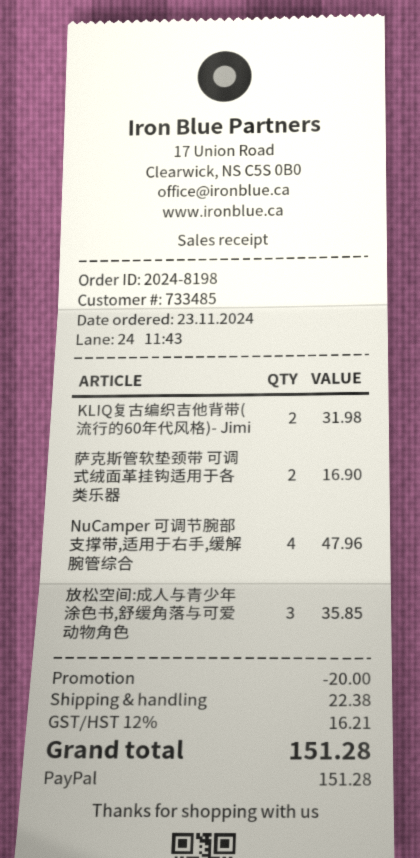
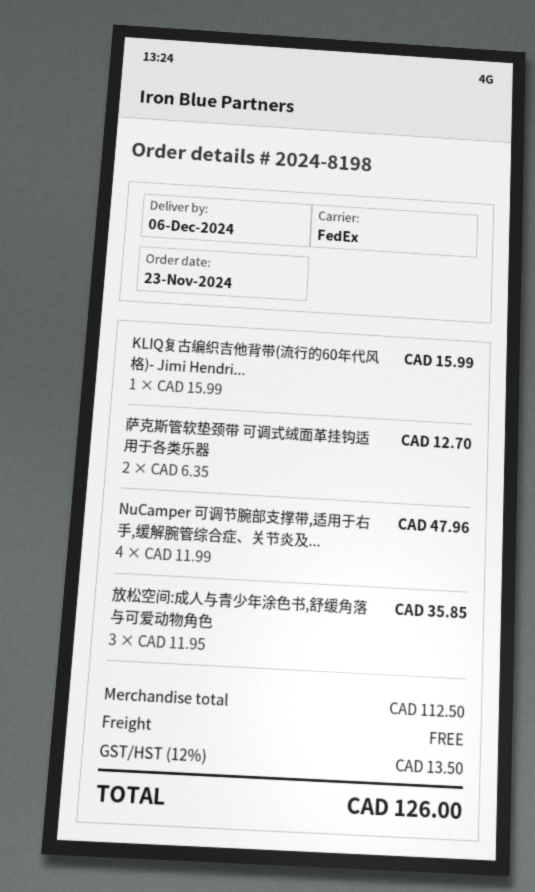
KLIQ复古编织吉他背带(流行的60年代风格)- Jimi: 2 for 31.98 -> 1 for 15.99
萨克斯管软垫颈带 可调式绒面革挂钩适用于各类乐器: 2 for 16.90 -> 2 for 12.70
discount: 20.00 -> none
shipping: 22.38 -> 0.00
tax: 12% = 16.21 -> 12% = 13.50
total: 151.28 -> 126.00

